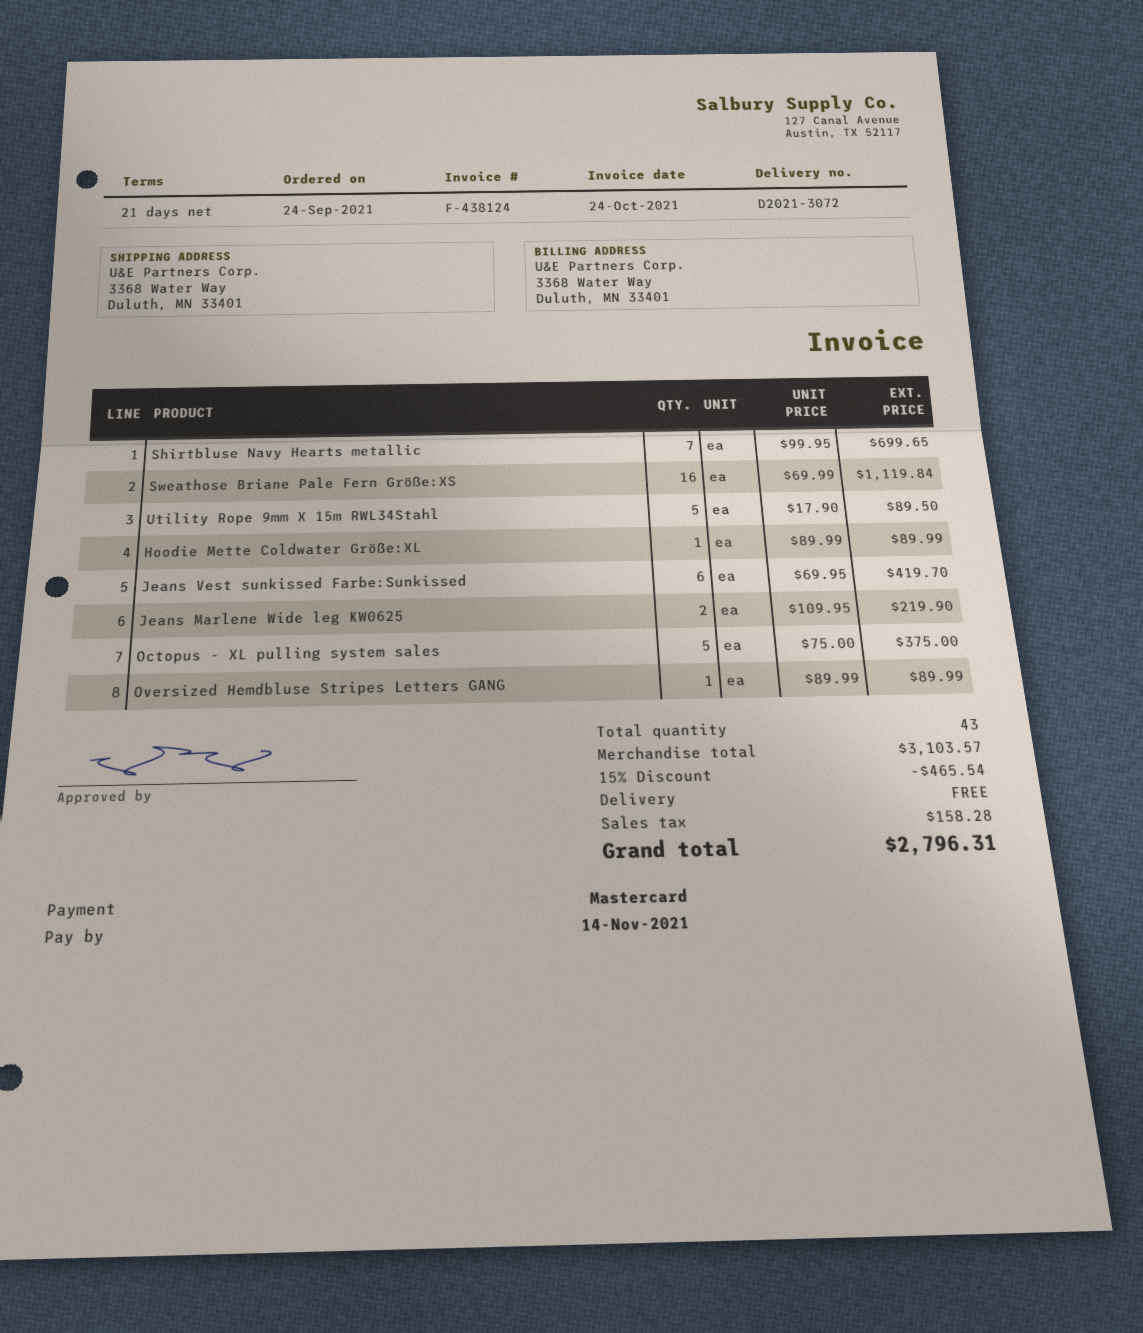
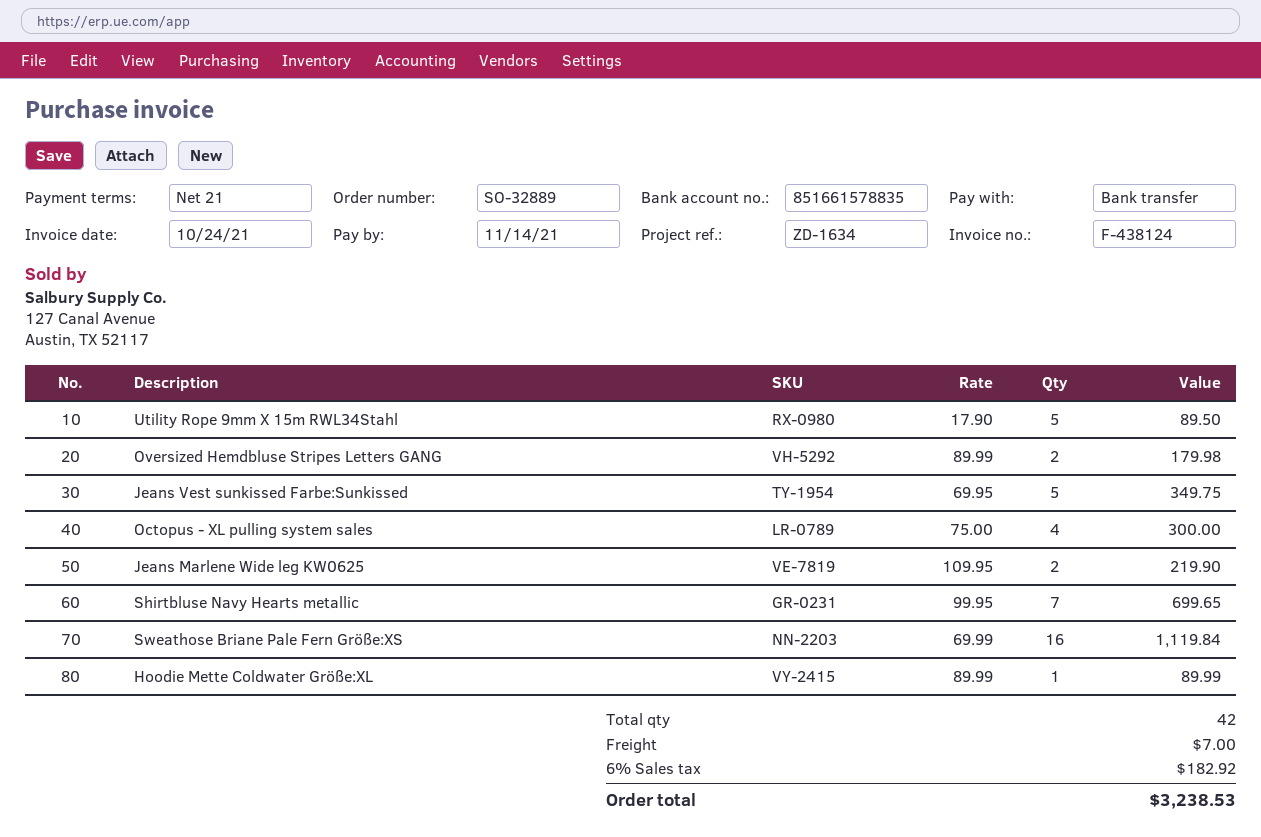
payment method: Mastercard -> bank transfer
Jeans Vest sunkissed Farbe:Sunkissed: 6 x 69.95 = 419.70 -> 5 x 69.95 = 349.75
Octopus - XL pulling system sales: 5 x 75.00 = 375.00 -> 4 x 75.00 = 300.00
Oversized Hemdbluse Stripes Letters GANG: 1 x 89.99 = 89.99 -> 2 x 89.99 = 179.98
total quantity: 43 -> 42
discount: 15% = 465.54 -> none
shipping: 0.00 -> 7.00
tax: 158.28 -> 182.92
total: 2796.31 -> 3238.53

